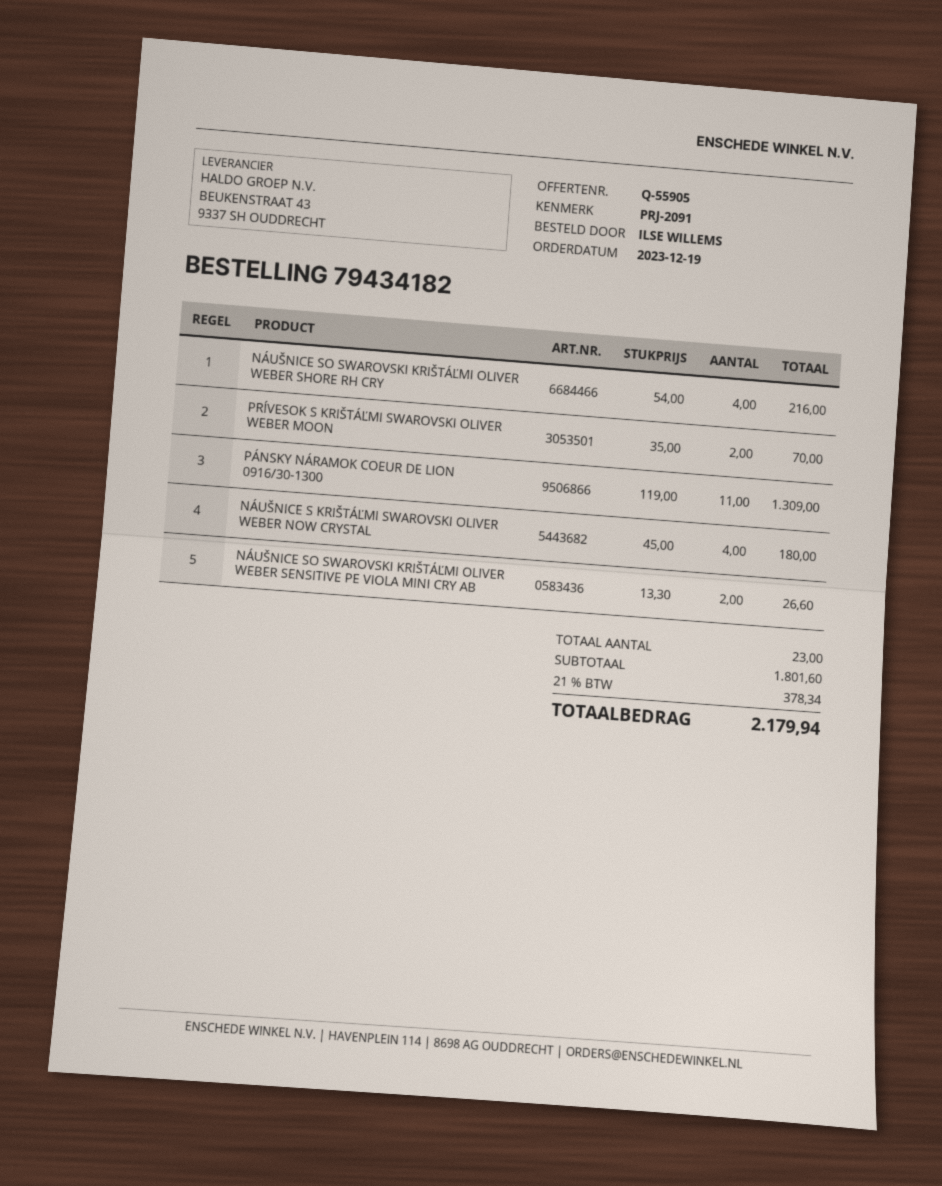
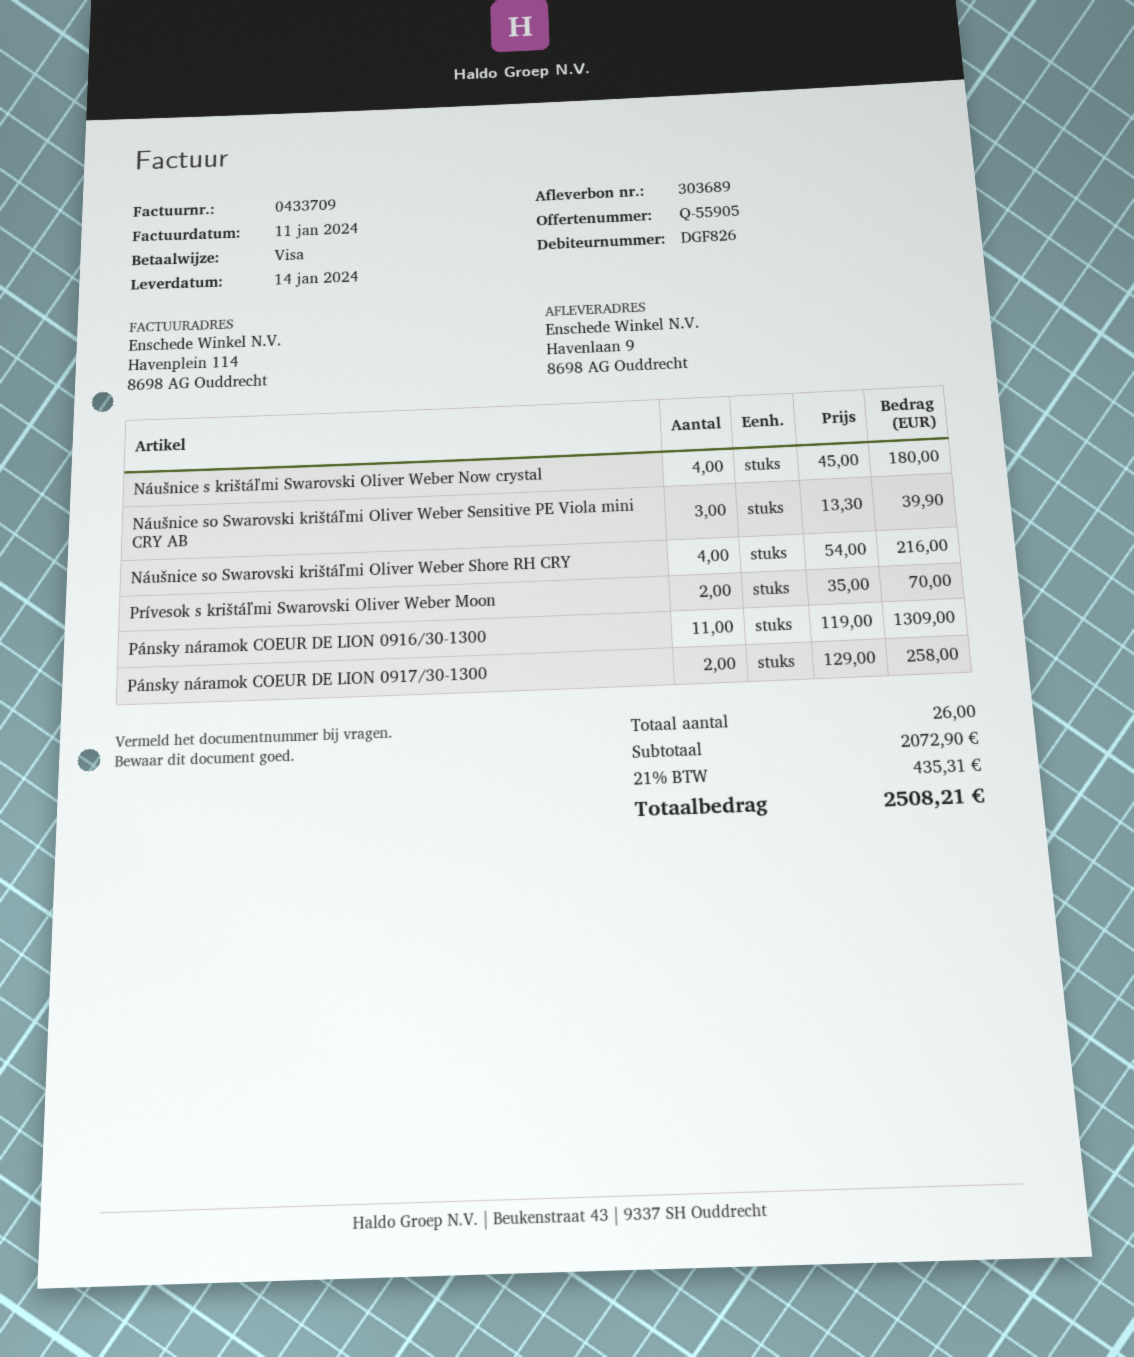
NÁUŠNICE SO SWAROVSKI KRIŠTÁĽMI OLIVER WEBER SENSITIVE PE VIOLA MINI CRY AB: 2 x 13.30 = 26.60 -> 3 x 13.30 = 39.90
Pánsky náramok COEUR DE LION 0917/30-1300: none -> 2 x 129.00 = 258.00
total quantity: 23 -> 26
subtotal: 1801.60 -> 2072.90
tax: 21% = 378.34 -> 21% = 435.31
total: 2179.94 -> 2508.21

